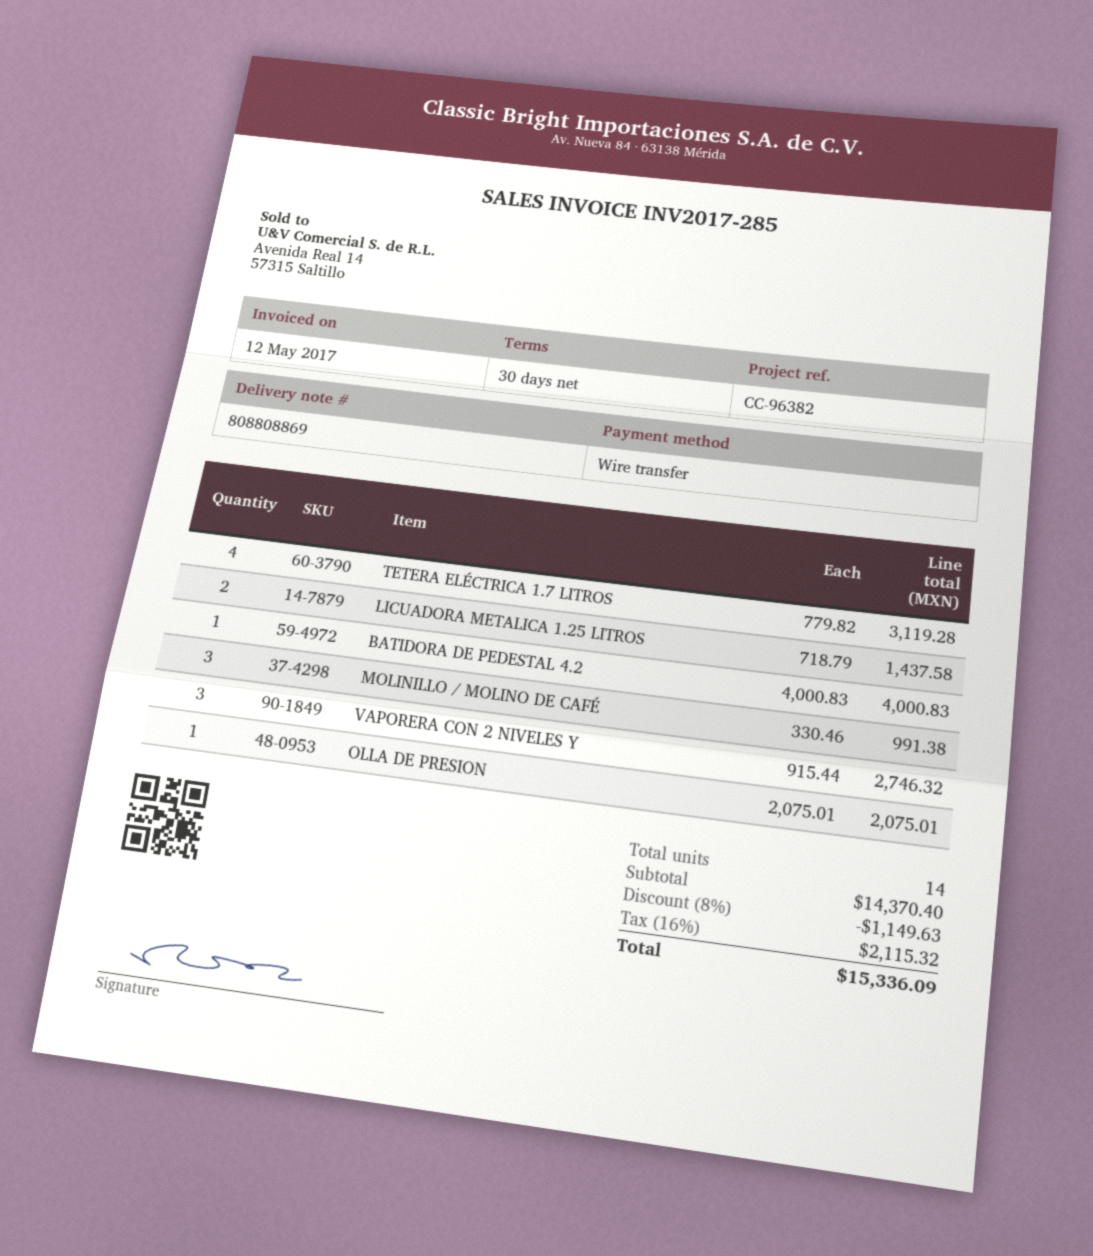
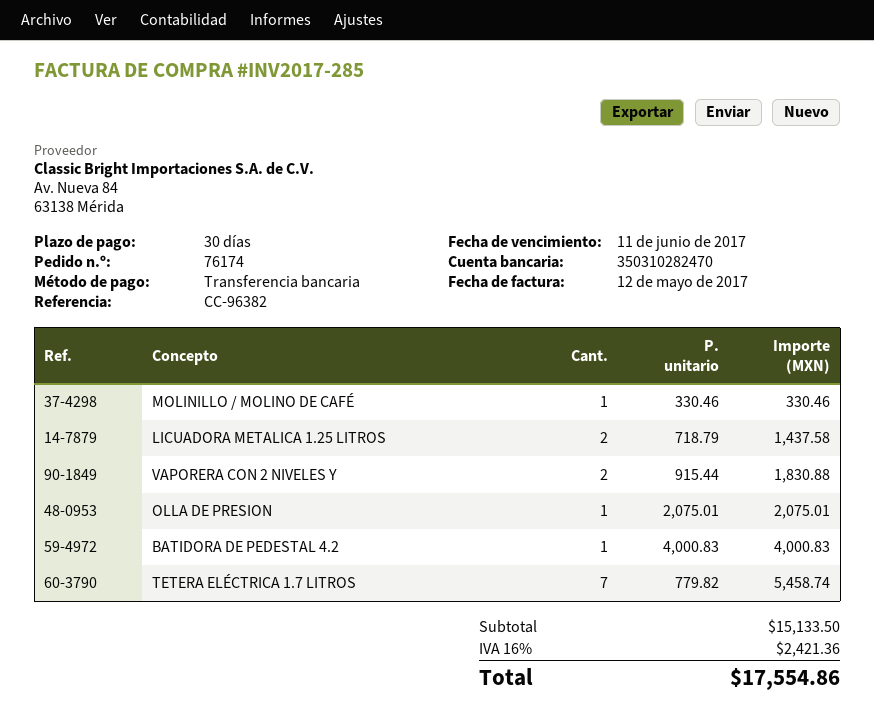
TETERA ELÉCTRICA 1.7 LITROS: 4 x 779.82 = 3119.28 -> 7 x 779.82 = 5458.74
MOLINILLO / MOLINO DE CAFÉ: 3 x 330.46 = 991.38 -> 1 x 330.46 = 330.46
VAPORERA CON 2 NIVELES Y: 3 x 915.44 = 2746.32 -> 2 x 915.44 = 1830.88
subtotal: 14370.40 -> 15133.50
discount: 8% = 1149.63 -> none
tax: 16% = 2115.32 -> 16% = 2421.36
total: 15336.09 -> 17554.86

